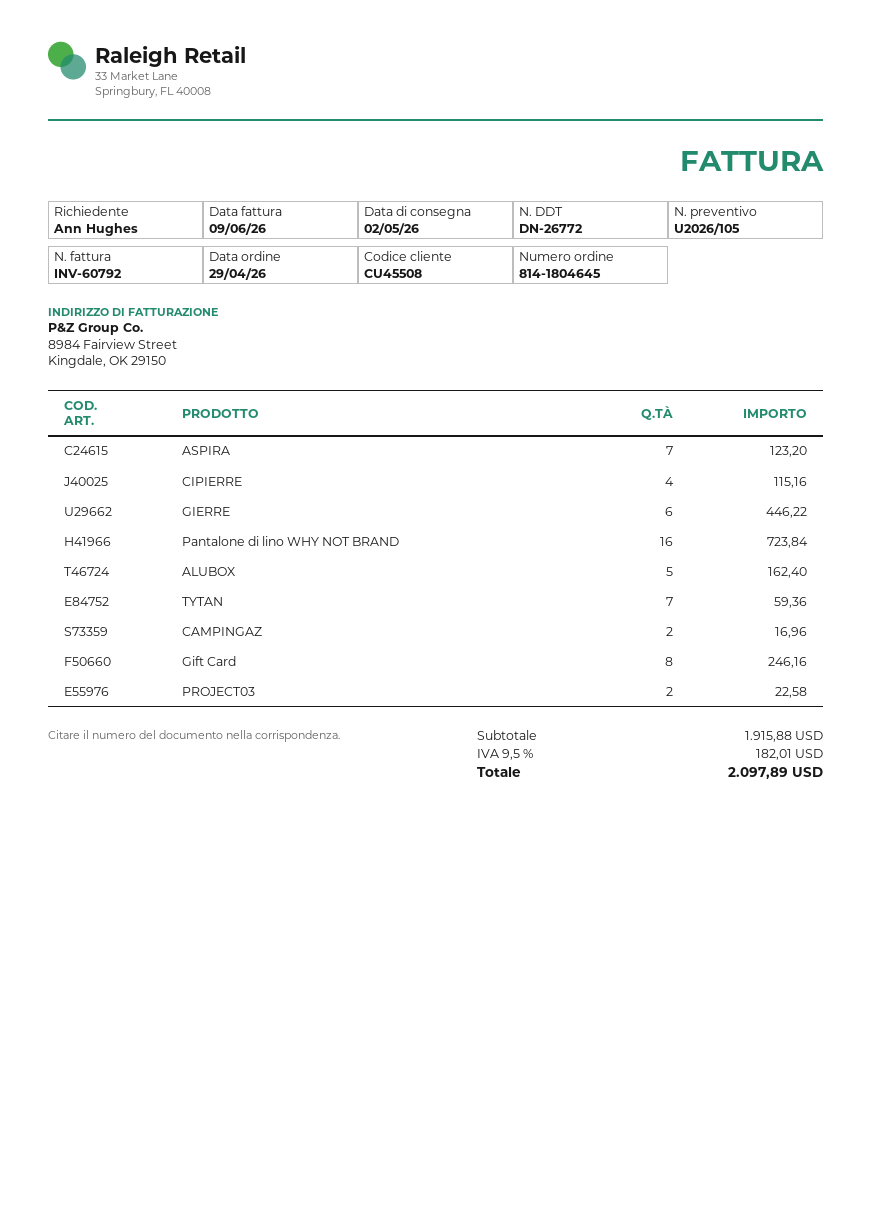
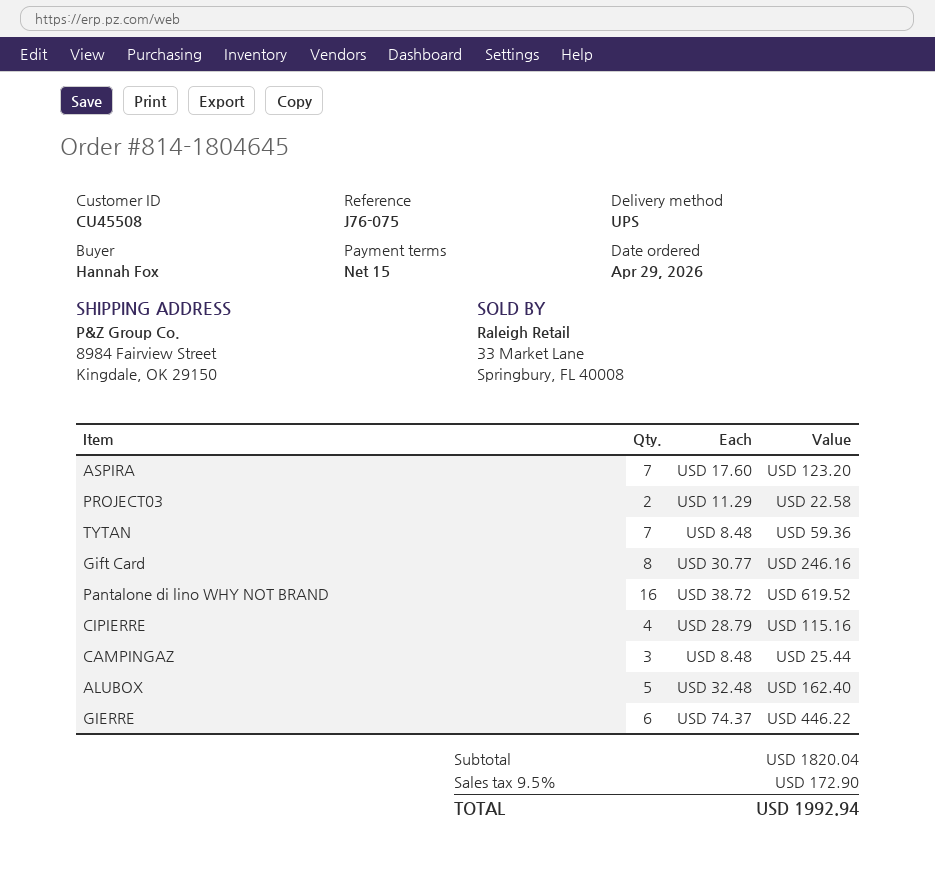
ordered by: Ann Hughes -> Hannah Fox
Pantalone di lino WHY NOT BRAND: 16 for 723.84 -> 16 for 619.52
CAMPINGAZ: 2 for 16.96 -> 3 for 25.44
subtotal: 1915.88 -> 1820.04
tax: 9.5% = 182.01 -> 9.5% = 172.90
total: 2097.89 -> 1992.94

